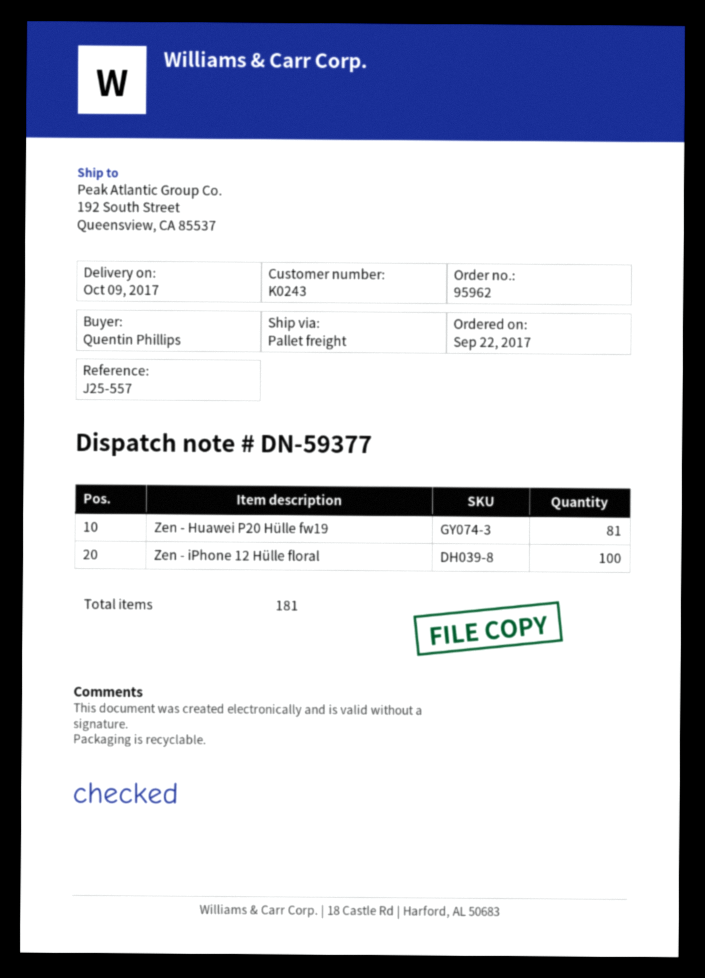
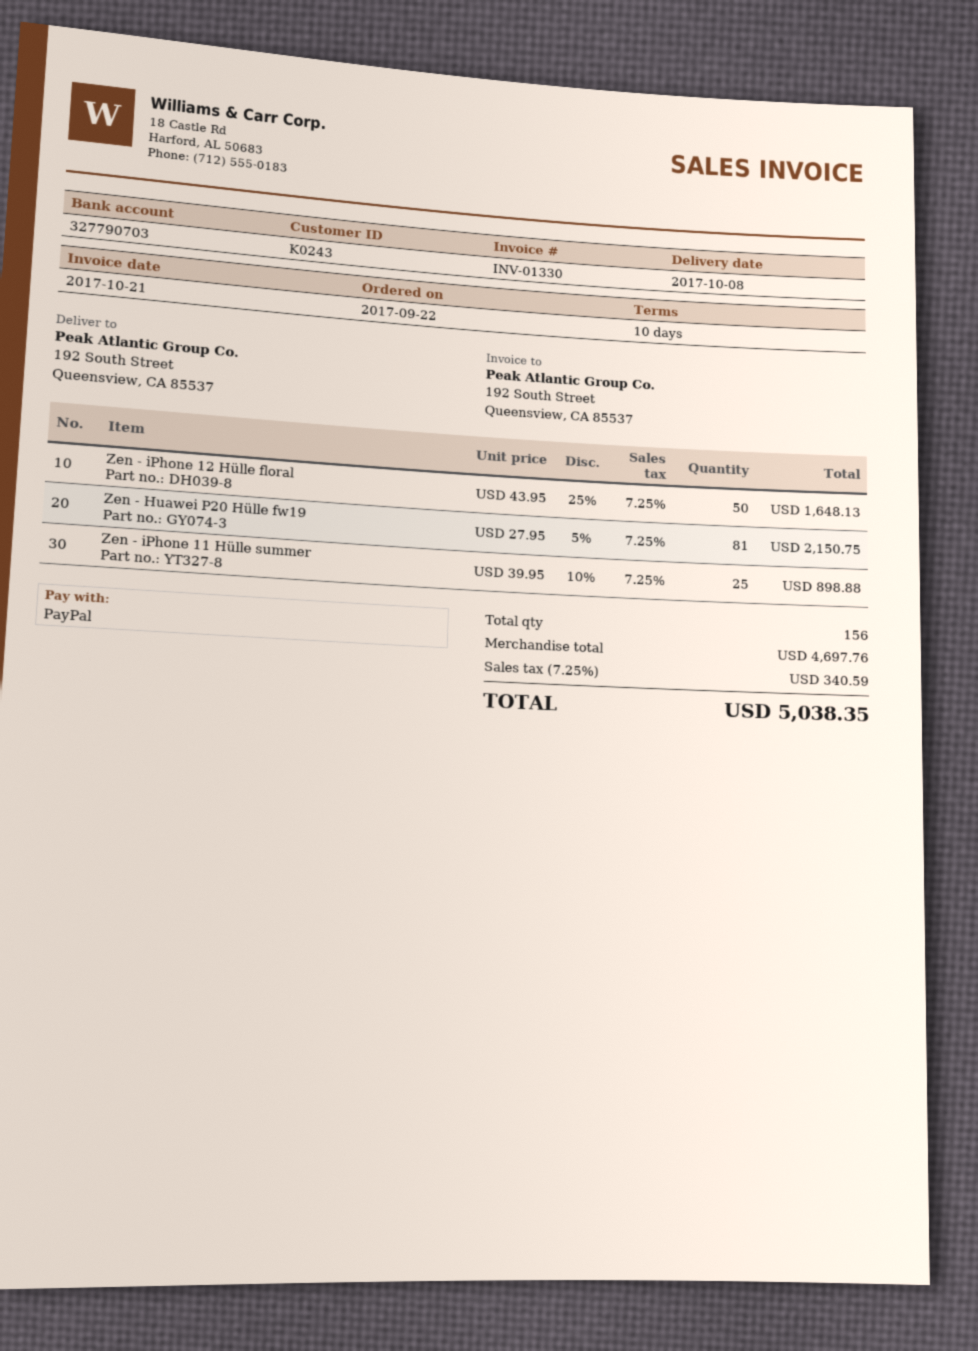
delivery date: 2017-10-09 -> 2017-10-08
Zen - iPhone 12 Hülle floral: 100 -> 50
Zen - iPhone 11 Hülle summer: none -> 25
total quantity: 181 -> 156

